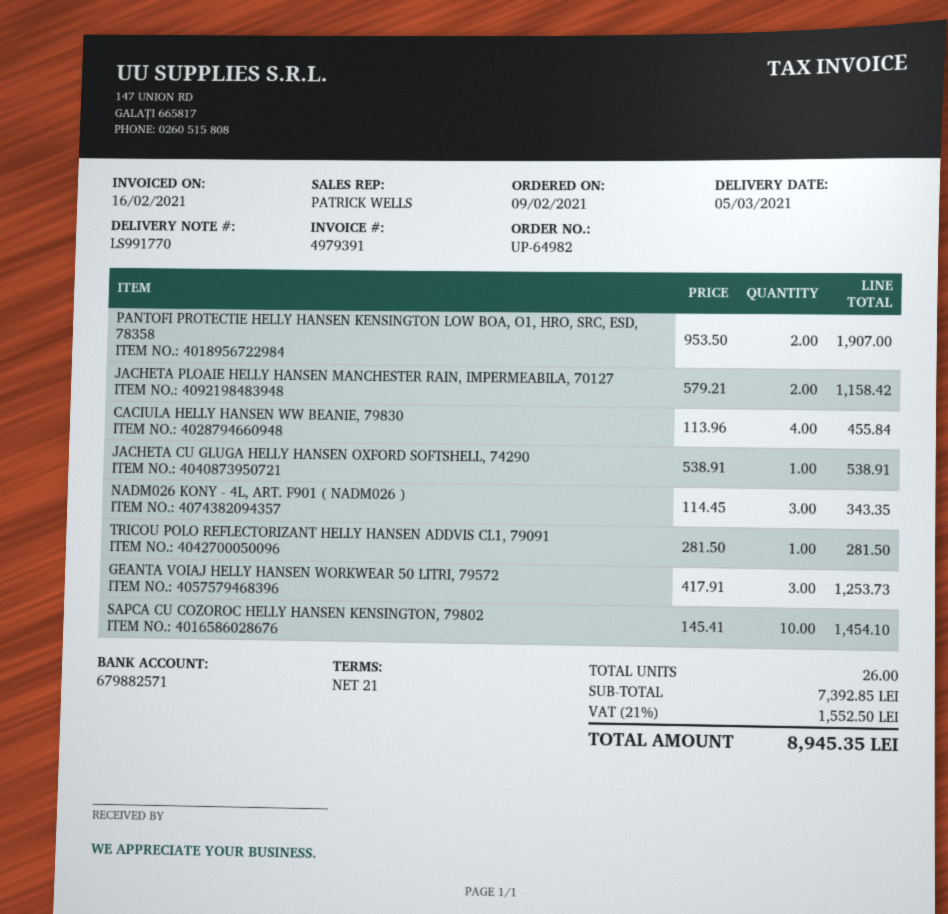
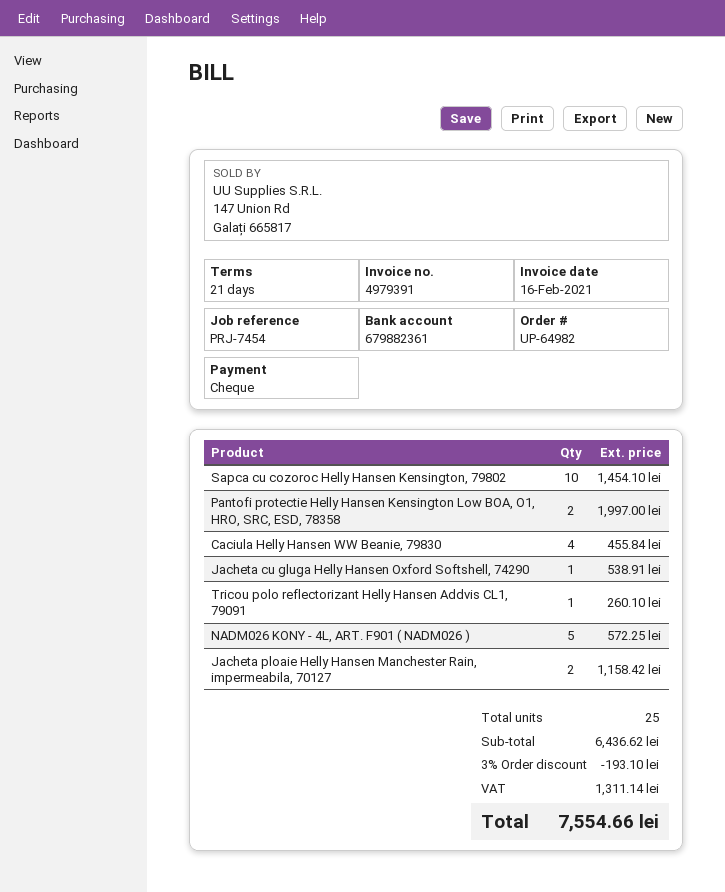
bank account: 679882571 -> 679882361
PANTOFI PROTECTIE HELLY HANSEN KENSINGTON LOW BOA, O1, HRO, SRC, ESD, 78358: 2 for 1907.00 -> 2 for 1997.00
NADM026 KONY - 4L, ART. F901 ( NADM026 ): 3 for 343.35 -> 5 for 572.25
TRICOU POLO REFLECTORIZANT HELLY HANSEN ADDVIS CL1, 79091: 1 for 281.50 -> 1 for 260.10
GEANTA VOIAJ HELLY HANSEN WORKWEAR 50 LITRI, 79572: 3 for 1253.73 -> none
total quantity: 26 -> 25
subtotal: 7392.85 -> 6436.62
discount: none -> 3% = 193.10
tax: 1552.50 -> 1311.14
total: 8945.35 -> 7554.66

